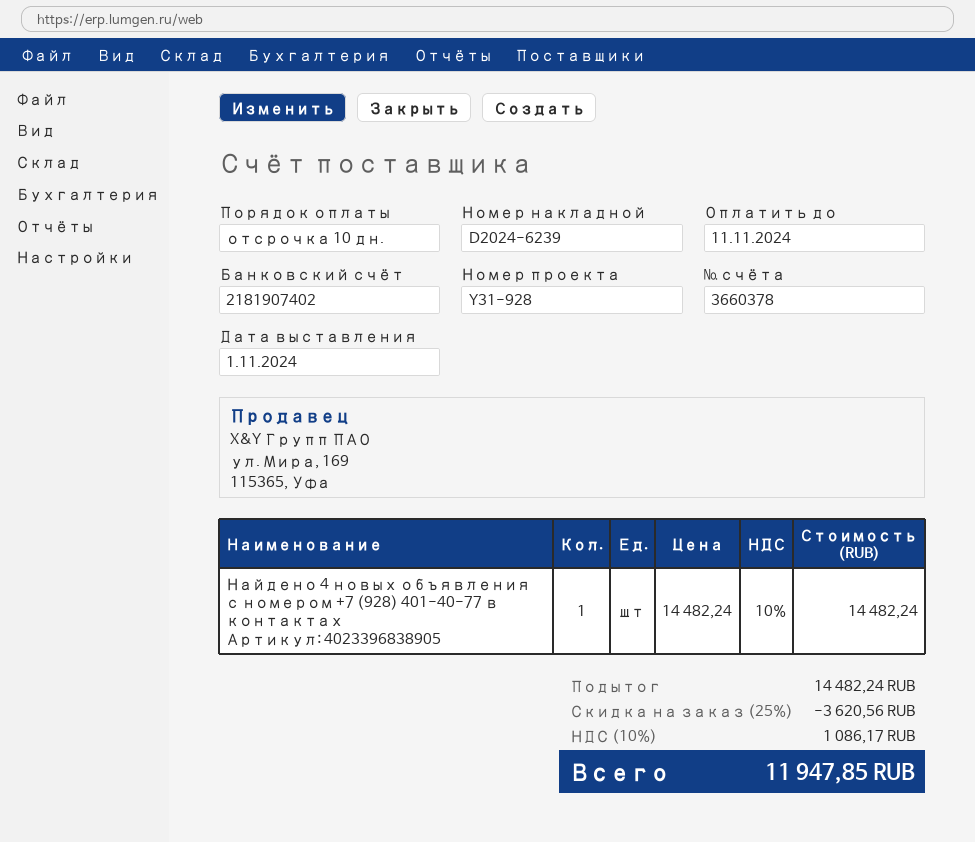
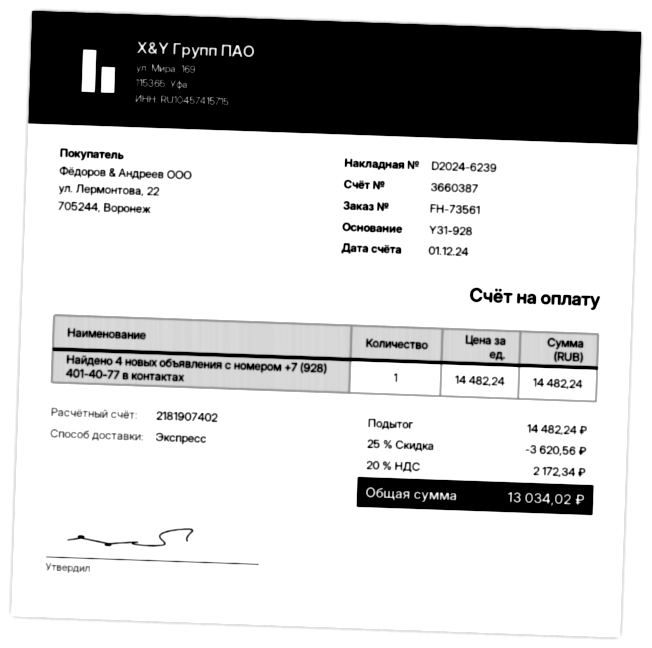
invoice number: 3660378 -> 3660387
invoice date: 2024-11-01 -> 2024-12-01
tax: 10% = 1086.17 -> 20% = 2172.34
total: 11947.85 -> 13034.02

